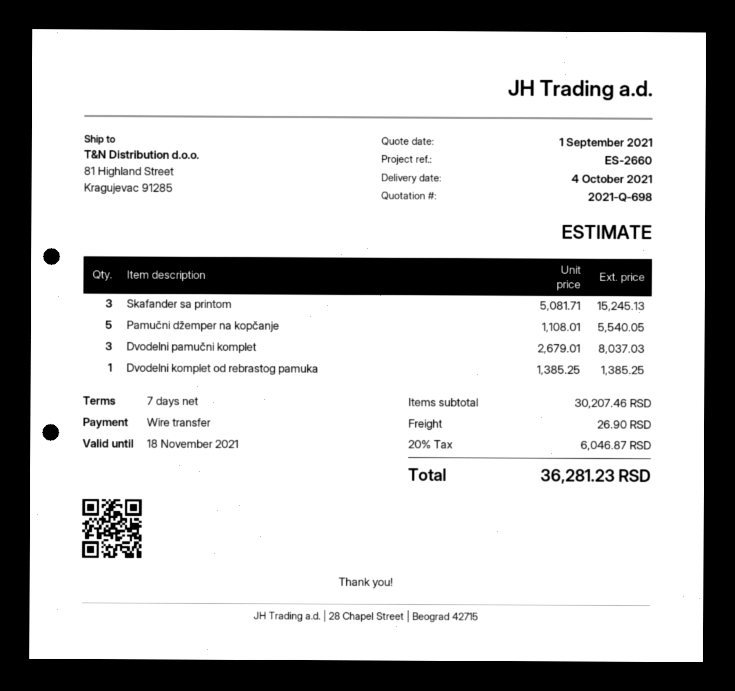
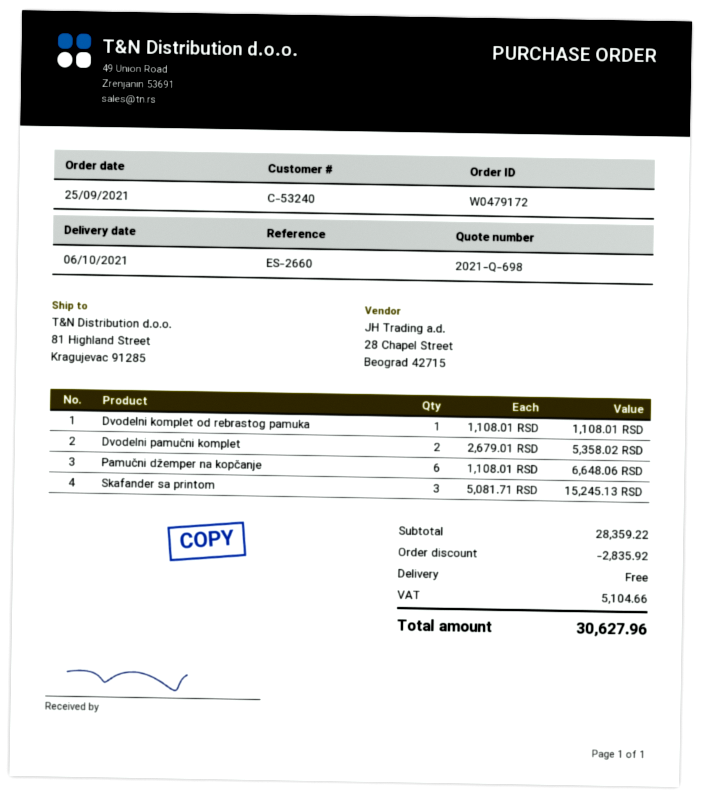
delivery date: 2021-10-04 -> 2021-10-06
Pamučni džemper na kopčanje: 5 x 1108.01 = 5540.05 -> 6 x 1108.01 = 6648.06
Dvodelni pamučni komplet: 3 x 2679.01 = 8037.03 -> 2 x 2679.01 = 5358.02
Dvodelni komplet od rebrastog pamuka: 1 x 1385.25 = 1385.25 -> 1 x 1108.01 = 1108.01
subtotal: 30207.46 -> 28359.22
discount: none -> 2835.92
shipping: 26.90 -> 0.00
tax: 6046.87 -> 5104.66
total: 36281.23 -> 30627.96

